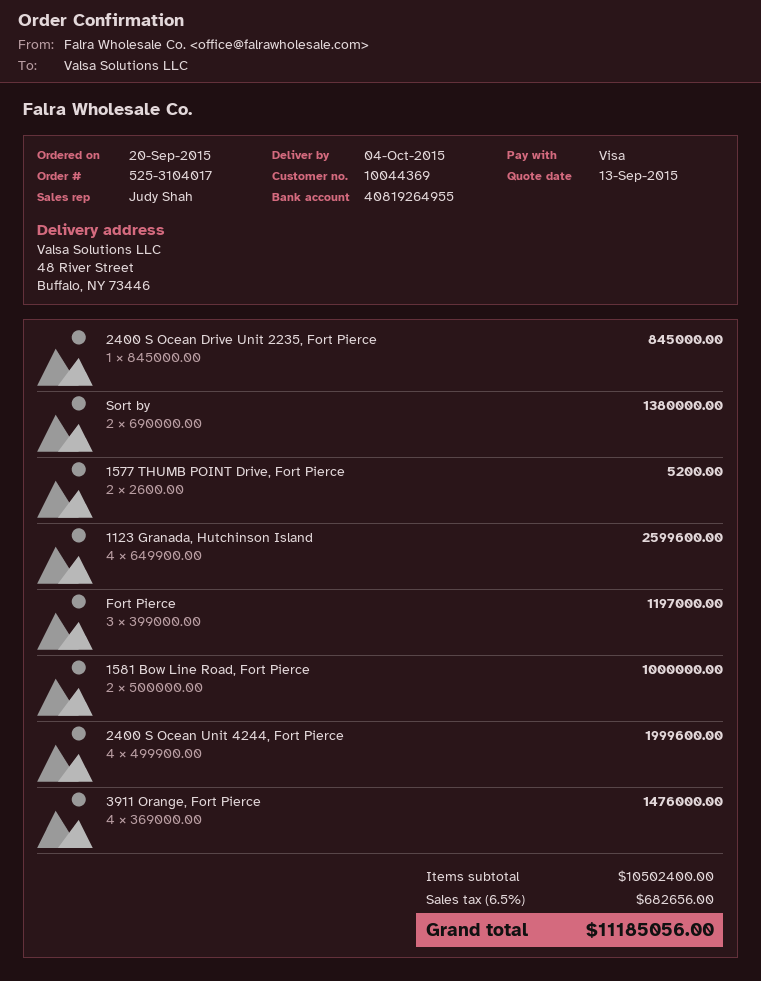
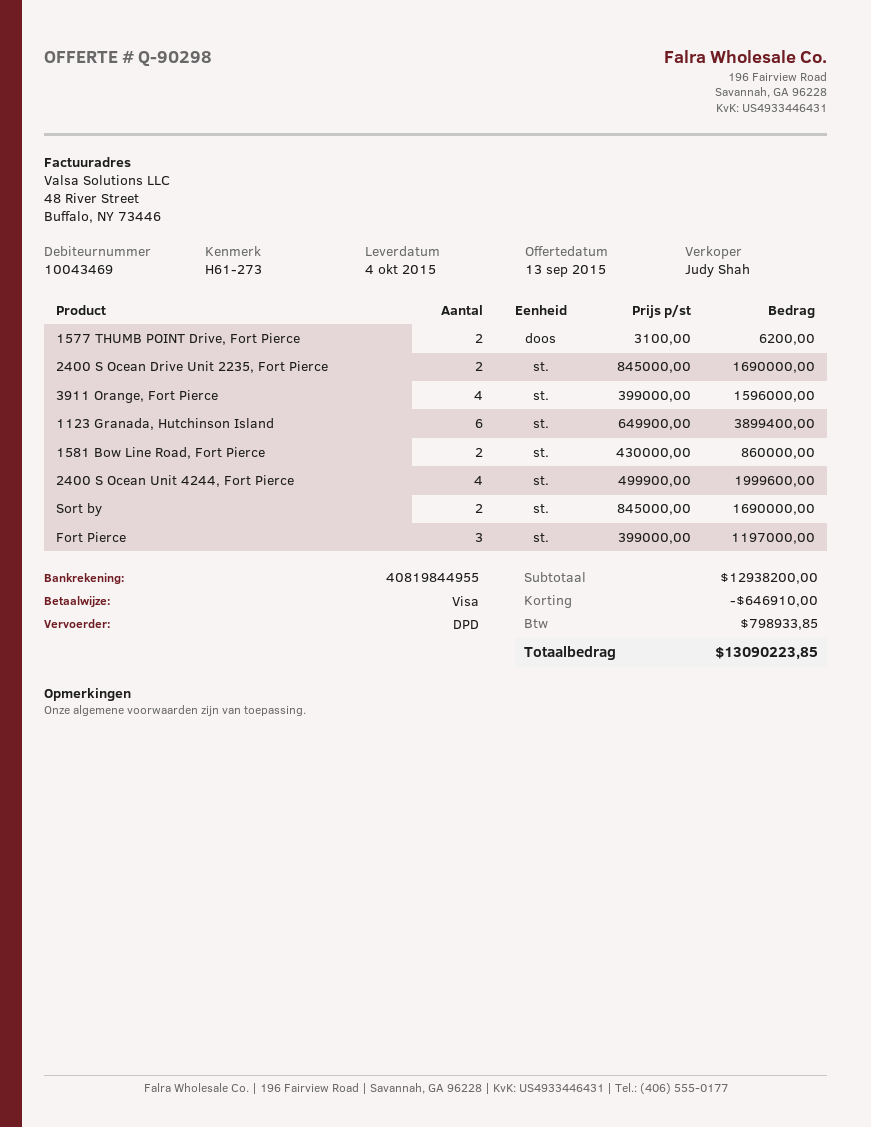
customer number: 10044369 -> 10043469
bank account: 40819264955 -> 40819844955
2400 S Ocean Drive Unit 2235, Fort Pierce: 1 x 845000.00 = 845000.00 -> 2 x 845000.00 = 1690000.00
Sort by: 2 x 690000.00 = 1380000.00 -> 2 x 845000.00 = 1690000.00
1577 THUMB POINT Drive, Fort Pierce: 2 x 2600.00 = 5200.00 -> 2 x 3100.00 = 6200.00
1123 Granada, Hutchinson Island: 4 x 649900.00 = 2599600.00 -> 6 x 649900.00 = 3899400.00
1581 Bow Line Road, Fort Pierce: 2 x 500000.00 = 1000000.00 -> 2 x 430000.00 = 860000.00
3911 Orange, Fort Pierce: 4 x 369000.00 = 1476000.00 -> 4 x 399000.00 = 1596000.00
subtotal: 10502400.00 -> 12938200.00
discount: none -> 646910.00
tax: 682656.00 -> 798933.85
total: 11185056.00 -> 13090223.85

